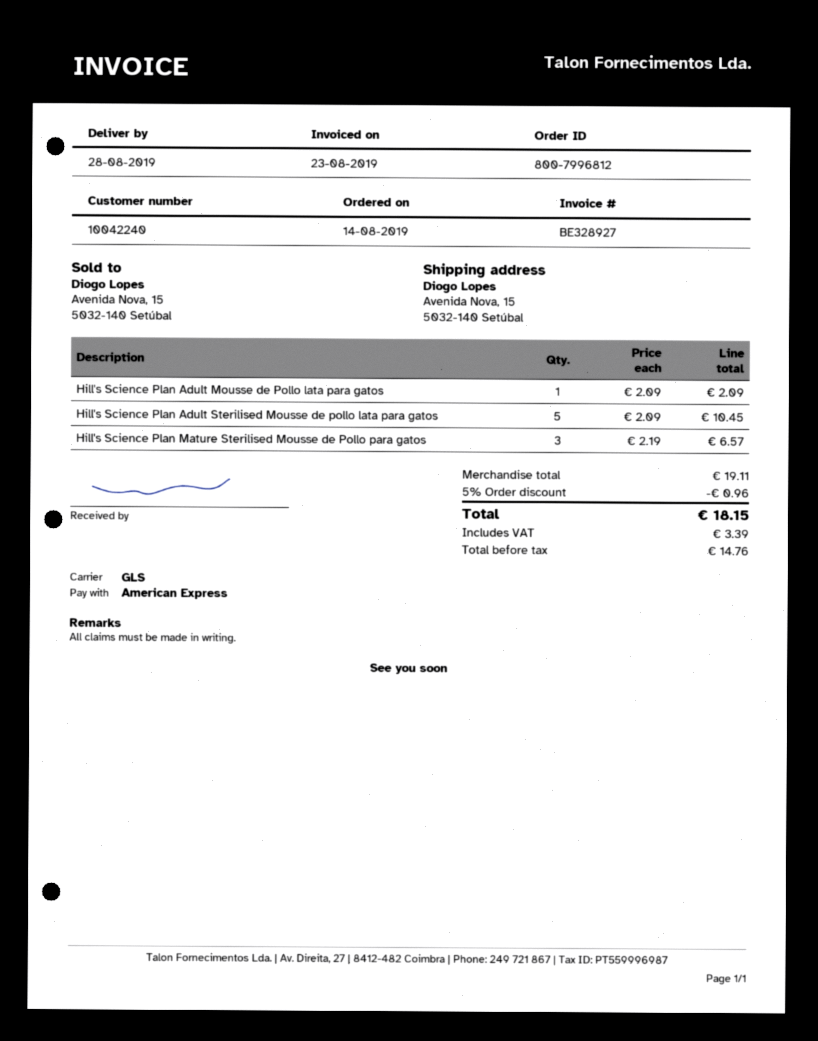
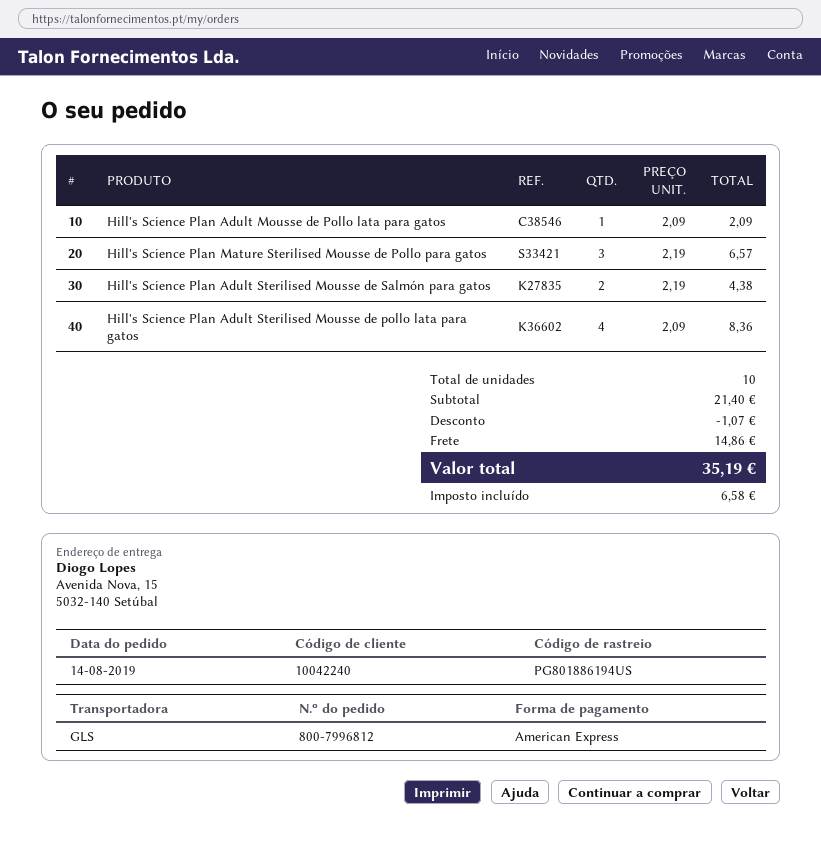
Hill's Science Plan Adult Sterilised Mousse de pollo lata para gatos: 5 x 2.09 = 10.45 -> 4 x 2.09 = 8.36
Hill's Science Plan Adult Sterilised Mousse de Salmón para gatos: none -> 2 x 2.19 = 4.38
subtotal: 19.11 -> 21.40
discount: 0.96 -> 1.07
shipping: none -> 14.86
tax: 3.39 -> 6.58
total: 18.15 -> 35.19

